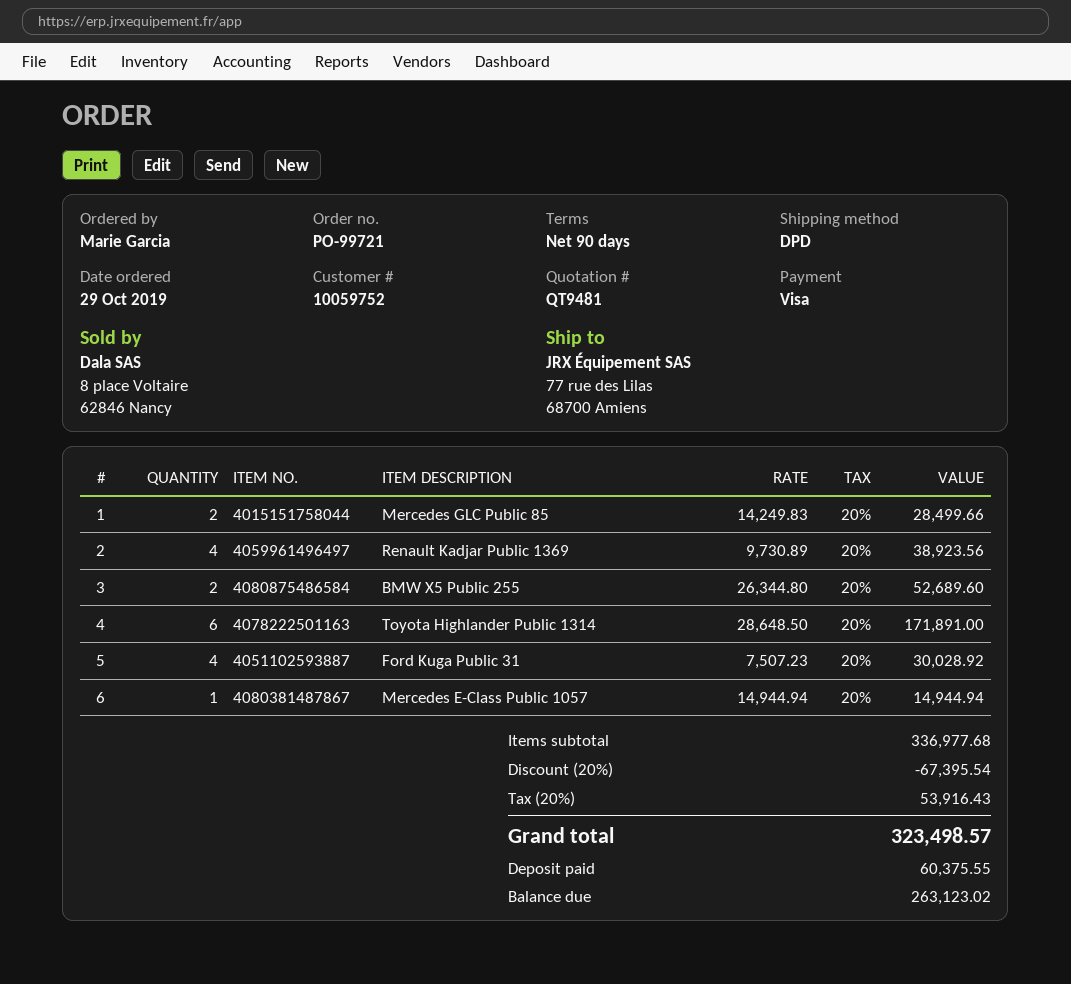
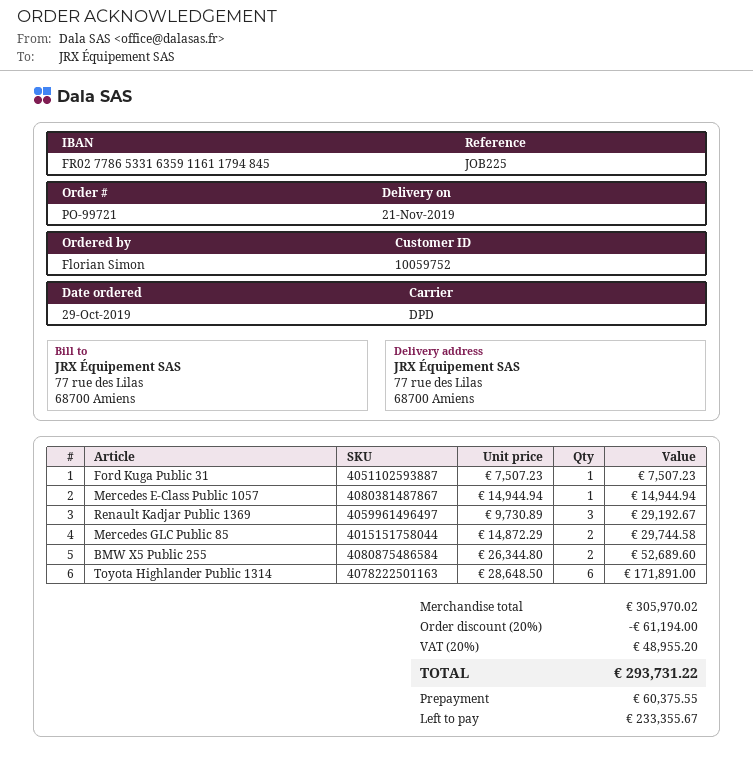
ordered by: Marie Garcia -> Florian Simon
Mercedes GLC Public 85: 2 x 14249.83 = 28499.66 -> 2 x 14872.29 = 29744.58
Renault Kadjar Public 1369: 4 x 9730.89 = 38923.56 -> 3 x 9730.89 = 29192.67
Ford Kuga Public 31: 4 x 7507.23 = 30028.92 -> 1 x 7507.23 = 7507.23
subtotal: 336977.68 -> 305970.02
discount: 20% = 67395.54 -> 20% = 61194.00
tax: 20% = 53916.43 -> 20% = 48955.20
total: 323498.57 -> 293731.22
balance: 263123.02 -> 233355.67

